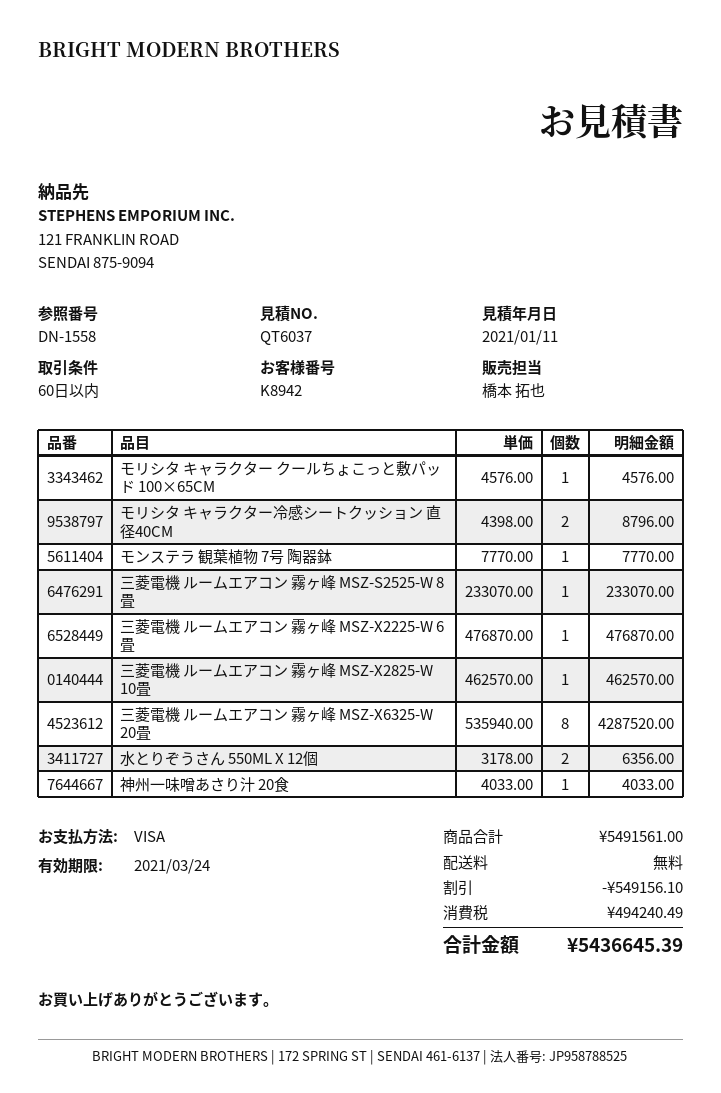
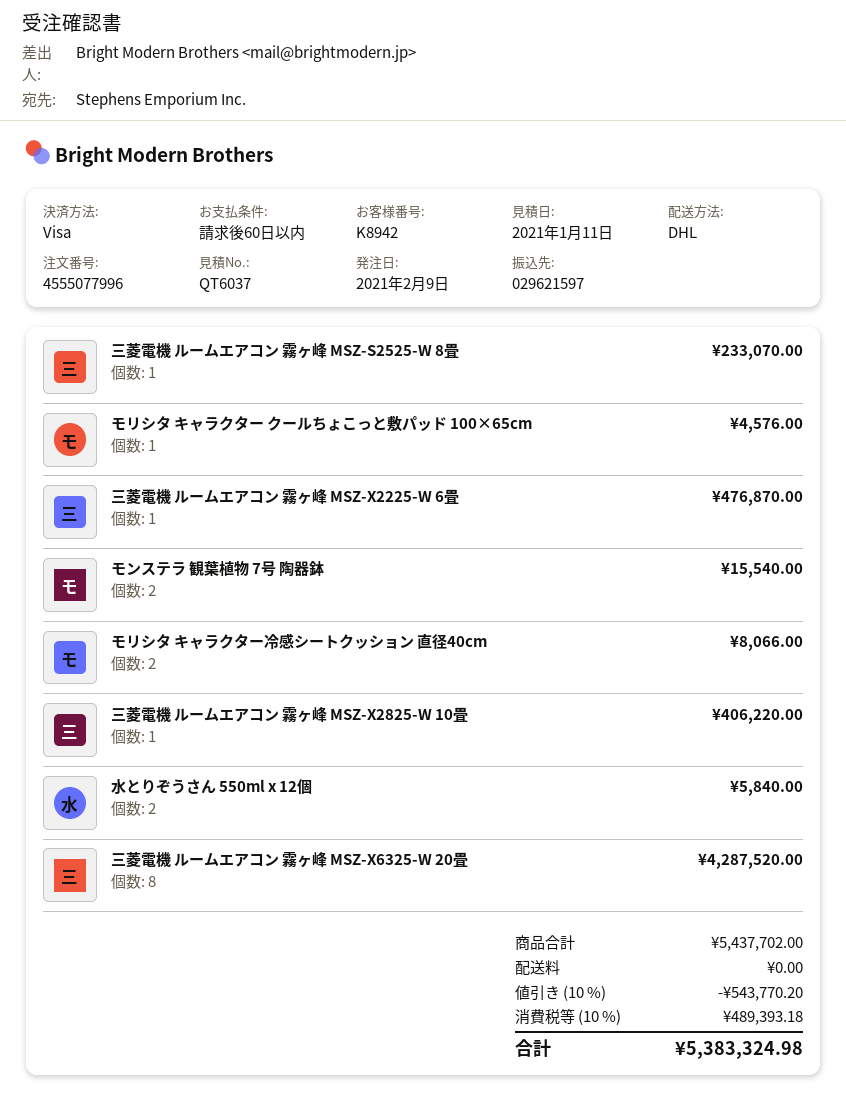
モリシタ キャラクター冷感シートクッション 直径40CM: 2 for 8796.00 -> 2 for 8066.00
モンステラ 観葉植物 7号 陶器鉢: 1 for 7770.00 -> 2 for 15540.00
三菱電機 ルームエアコン 霧ヶ峰 MSZ-X2825-W 10畳: 1 for 462570.00 -> 1 for 406220.00
水とりぞうさん 550ML X 12個: 2 for 6356.00 -> 2 for 5840.00
神州一味噌あさり汁 20食: 1 for 4033.00 -> none
subtotal: 5491561.00 -> 5437702.00
discount: 549156.10 -> 543770.20
tax: 494240.49 -> 489393.18
total: 5436645.39 -> 5383324.98

